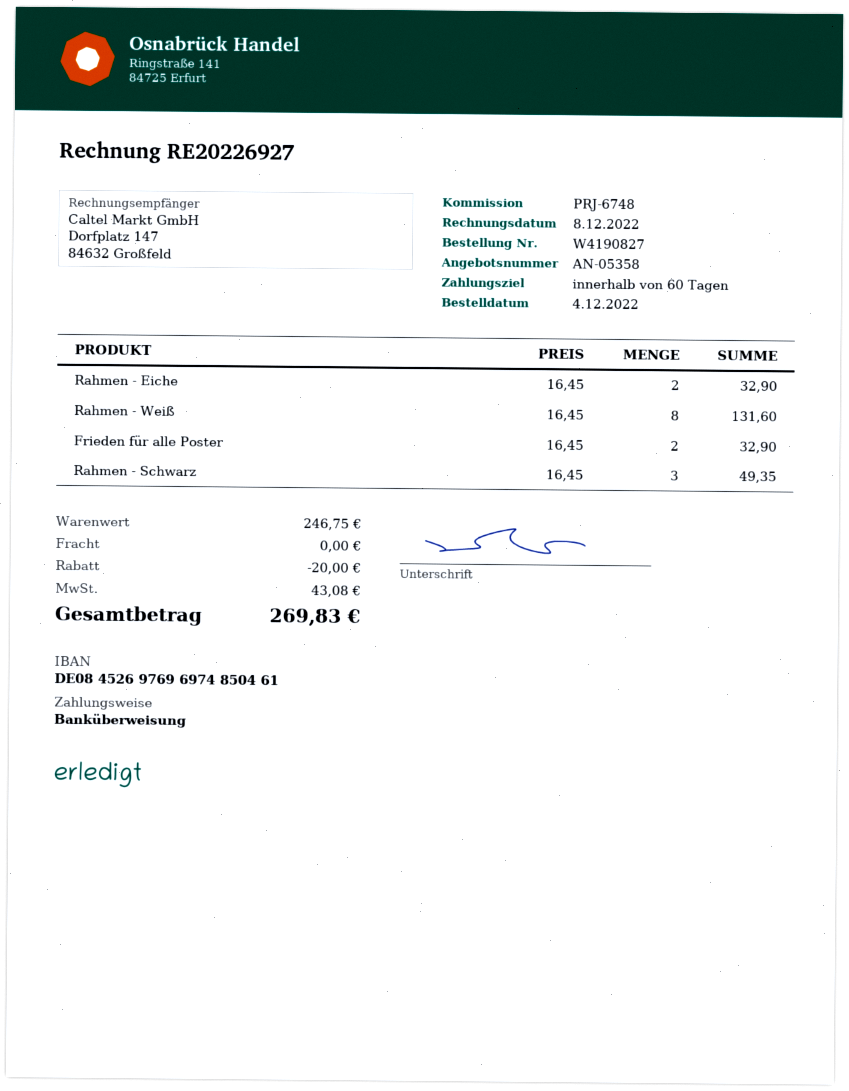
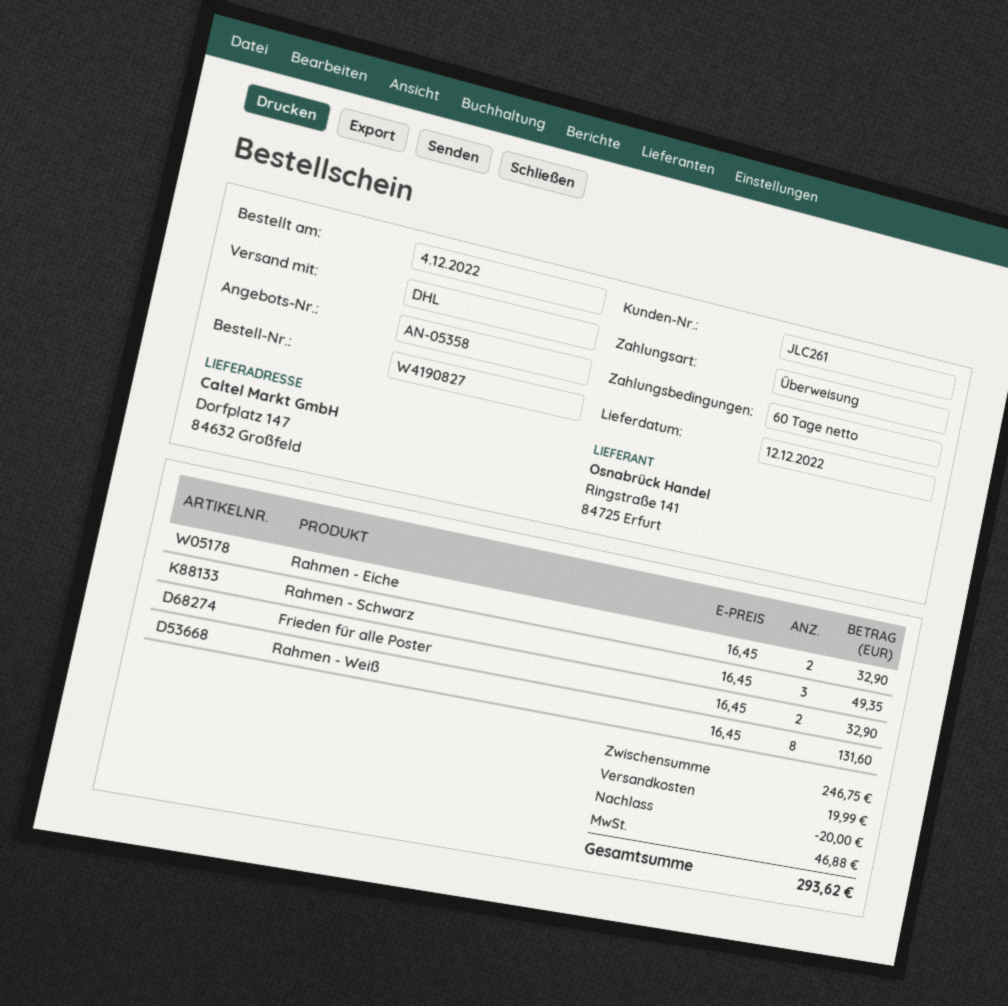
shipping: 0.00 -> 19.99
tax: 43.08 -> 46.88
total: 269.83 -> 293.62

